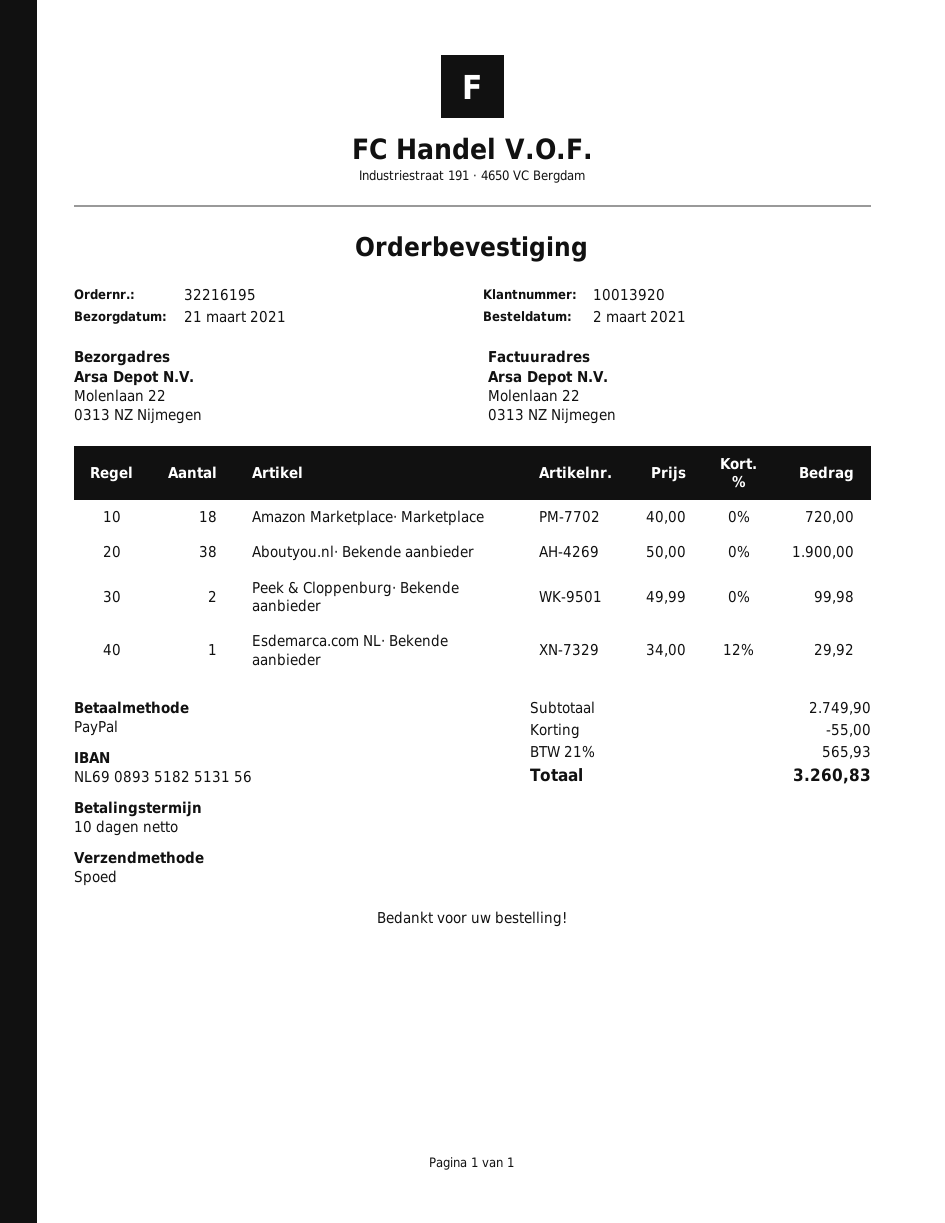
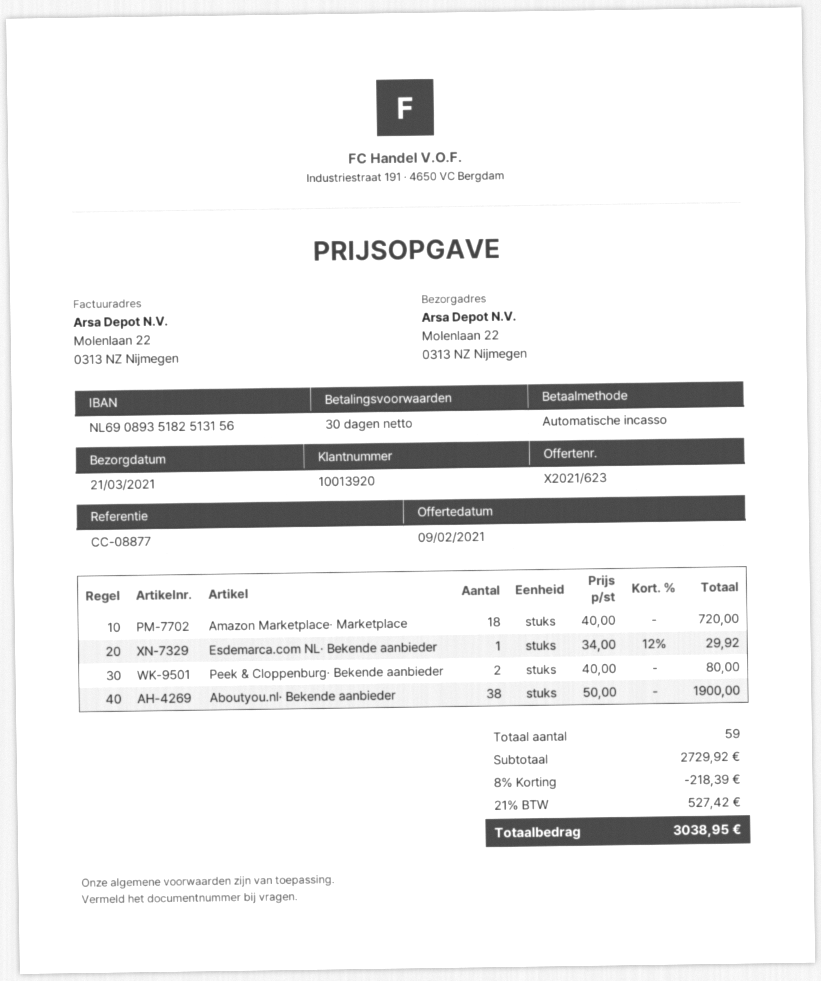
payment terms: 10 days -> 30 days
payment method: PayPal -> direct debit
Peek & Cloppenburg· Bekende aanbieder: 2 x 49.99 = 99.98 -> 2 x 40.00 = 80.00
subtotal: 2749.90 -> 2729.92
discount: 55.00 -> 218.39
tax: 21% = 565.93 -> 21% = 527.42
total: 3260.83 -> 3038.95

